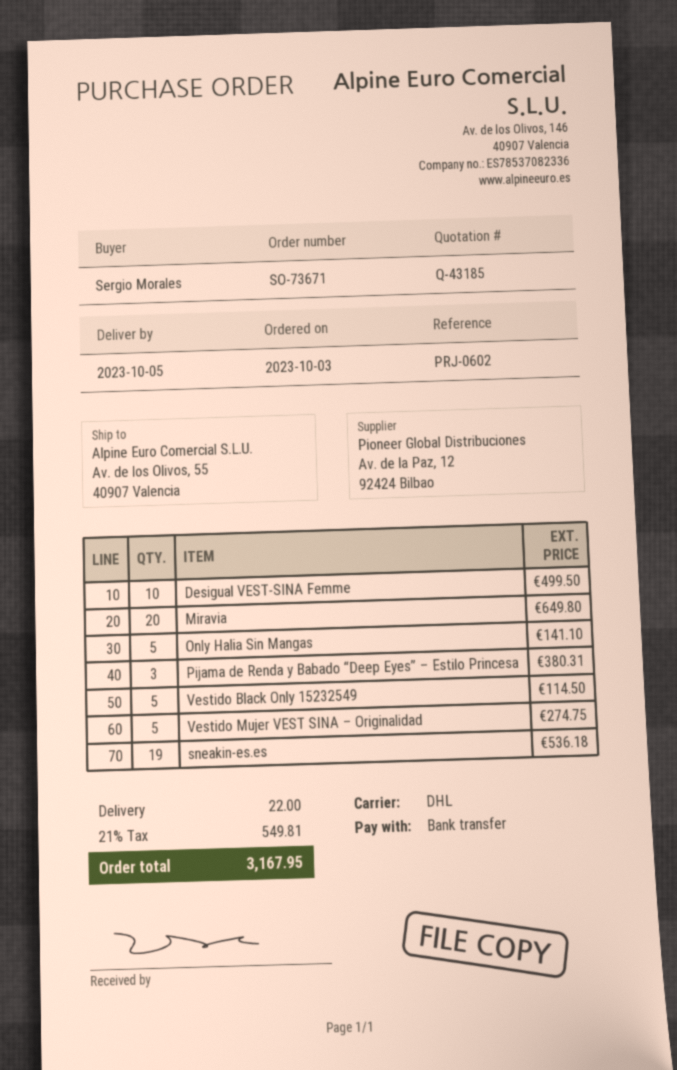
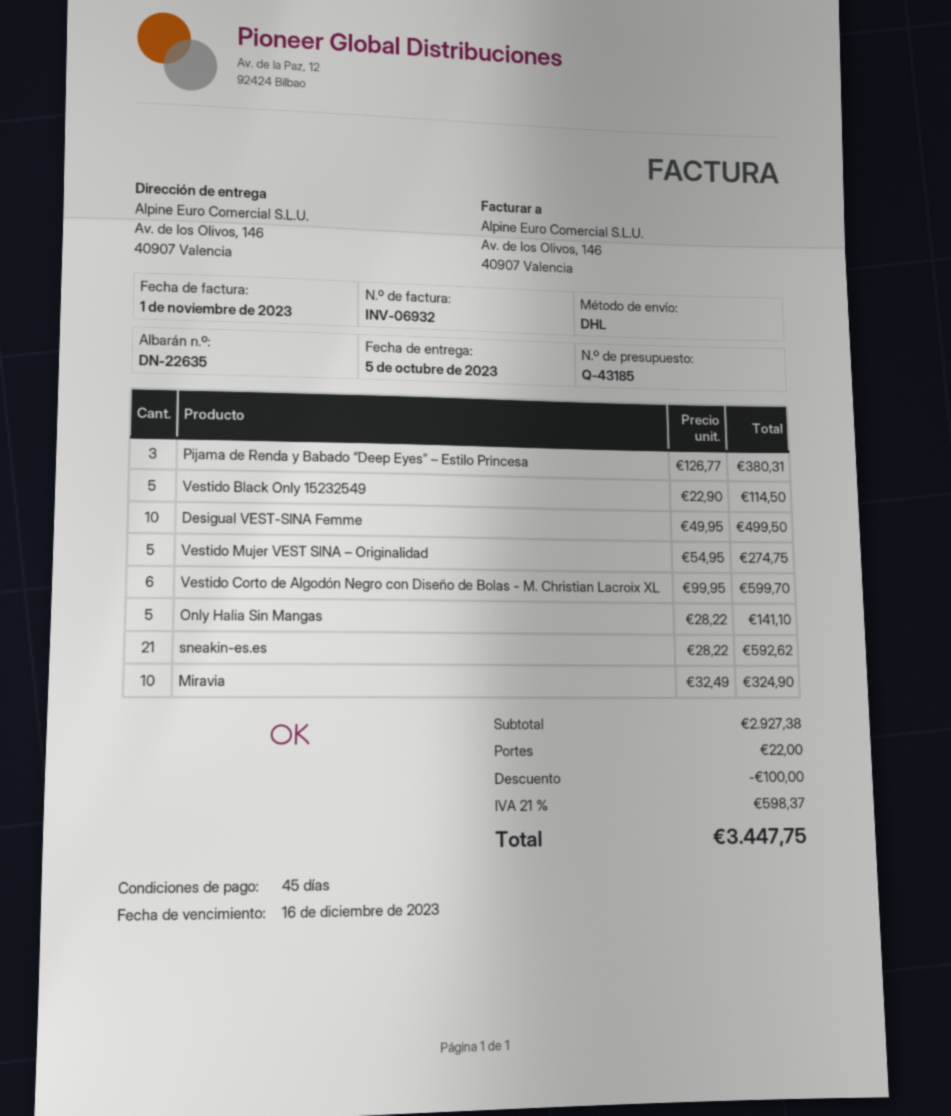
ship to: Av. de los Olivos, 55, 40907 Valencia -> Av. de los Olivos, 146, 40907 Valencia
Miravia: 20 for 649.80 -> 10 for 324.90
sneakin-es.es: 19 for 536.18 -> 21 for 592.62
Vestido Corto de Algodón Negro con Diseño de Bolas - M. Christian Lacroix XL: none -> 6 for 599.70
discount: none -> 100.00
tax: 21% = 549.81 -> 21% = 598.37
total: 3167.95 -> 3447.75

